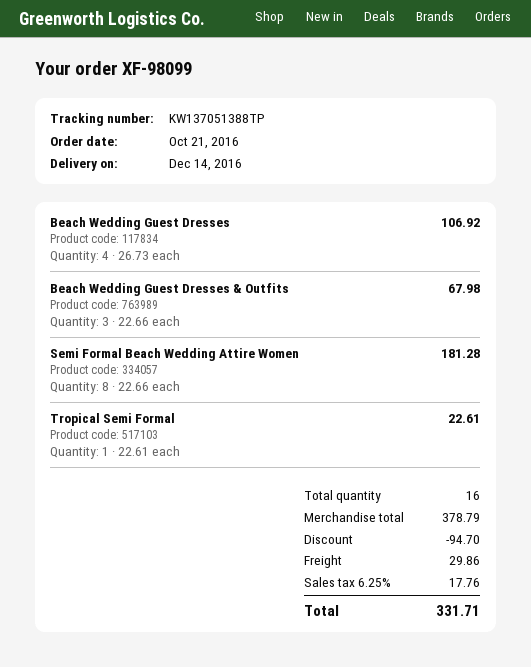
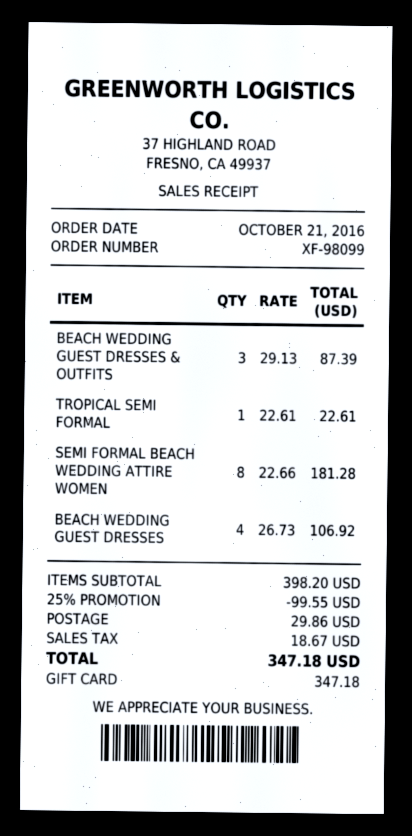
Beach Wedding Guest Dresses & Outfits: 3 x 22.66 = 67.98 -> 3 x 29.13 = 87.39
subtotal: 378.79 -> 398.20
discount: 94.70 -> 99.55
tax: 17.76 -> 18.67
total: 331.71 -> 347.18

